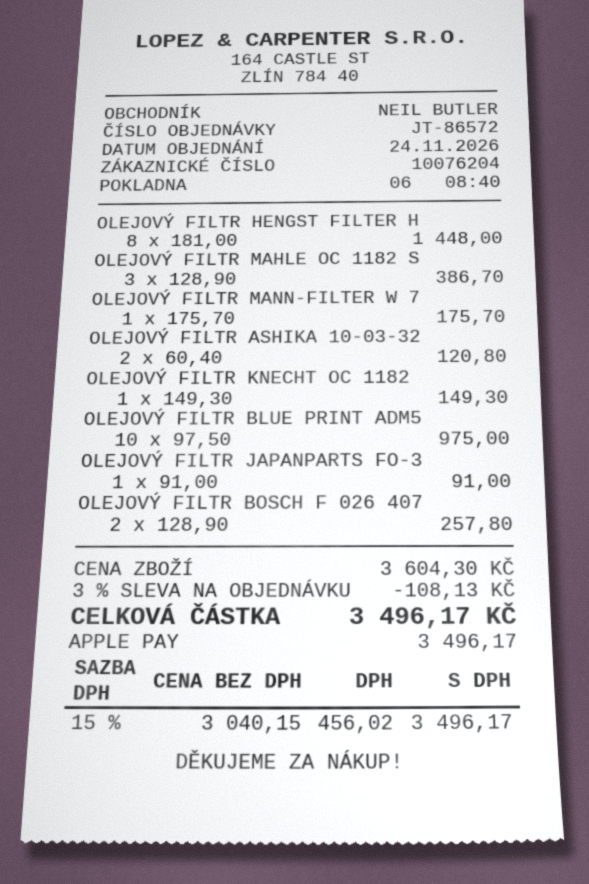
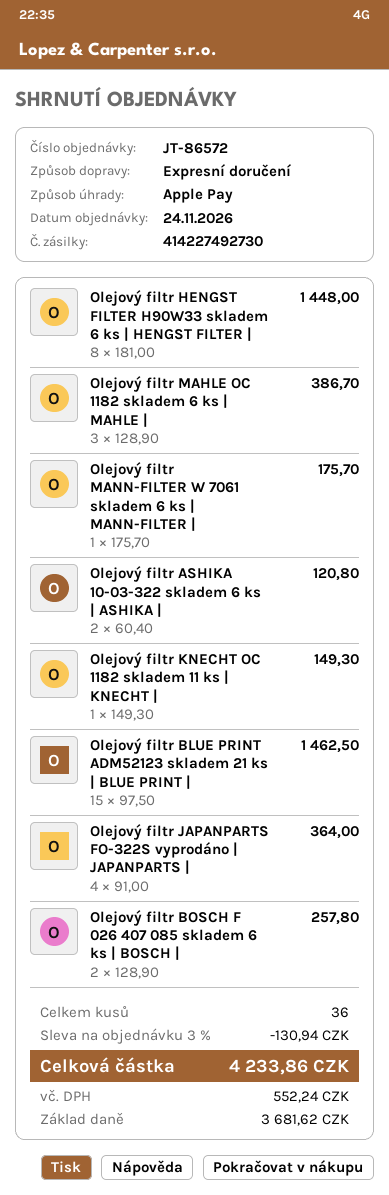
OLEJOVÝ FILTR BLUE PRINT ADM5: 10 x 97.50 = 975.00 -> 15 x 97.50 = 1462.50
OLEJOVÝ FILTR JAPANPARTS FO-3: 1 x 91.00 = 91.00 -> 4 x 91.00 = 364.00
discount: 3% = 108.13 -> 3% = 130.94
net: 3040.15 -> 3681.62
tax: 456.02 -> 552.24
total: 3496.17 -> 4233.86

